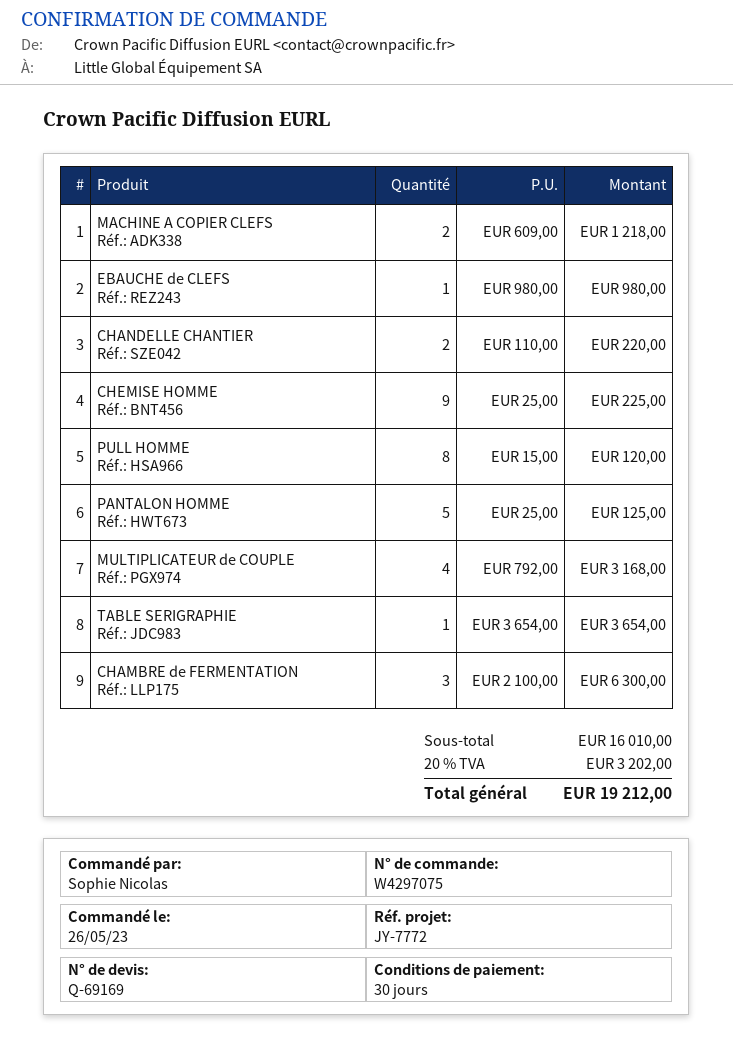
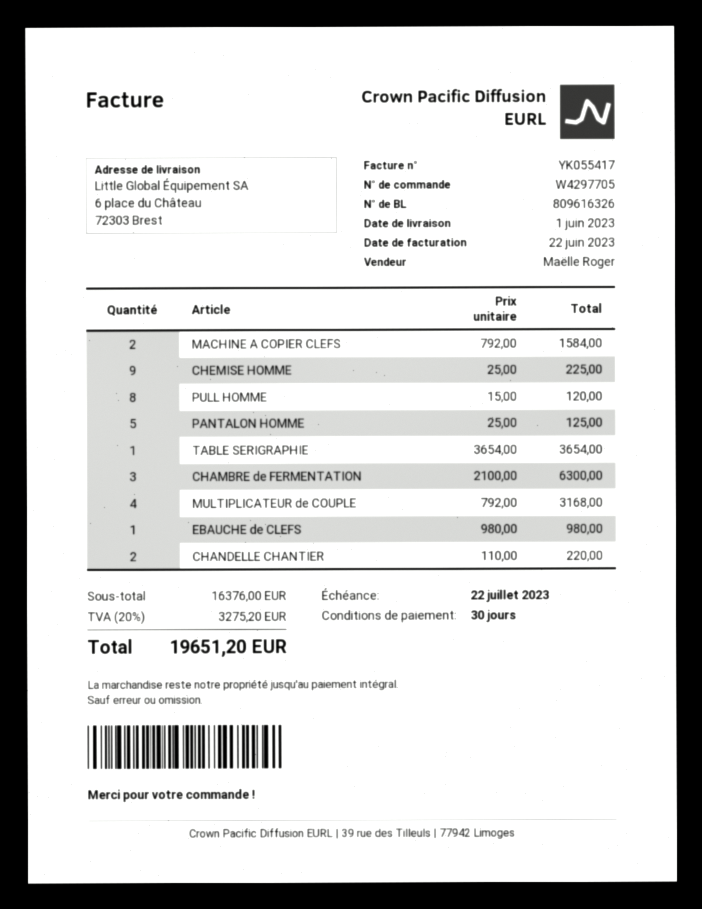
order number: W4297075 -> W4297705
MACHINE A COPIER CLEFS: 2 x 609.00 = 1218.00 -> 2 x 792.00 = 1584.00
subtotal: 16010.00 -> 16376.00
tax: 20% = 3202.00 -> 20% = 3275.20
total: 19212.00 -> 19651.20

